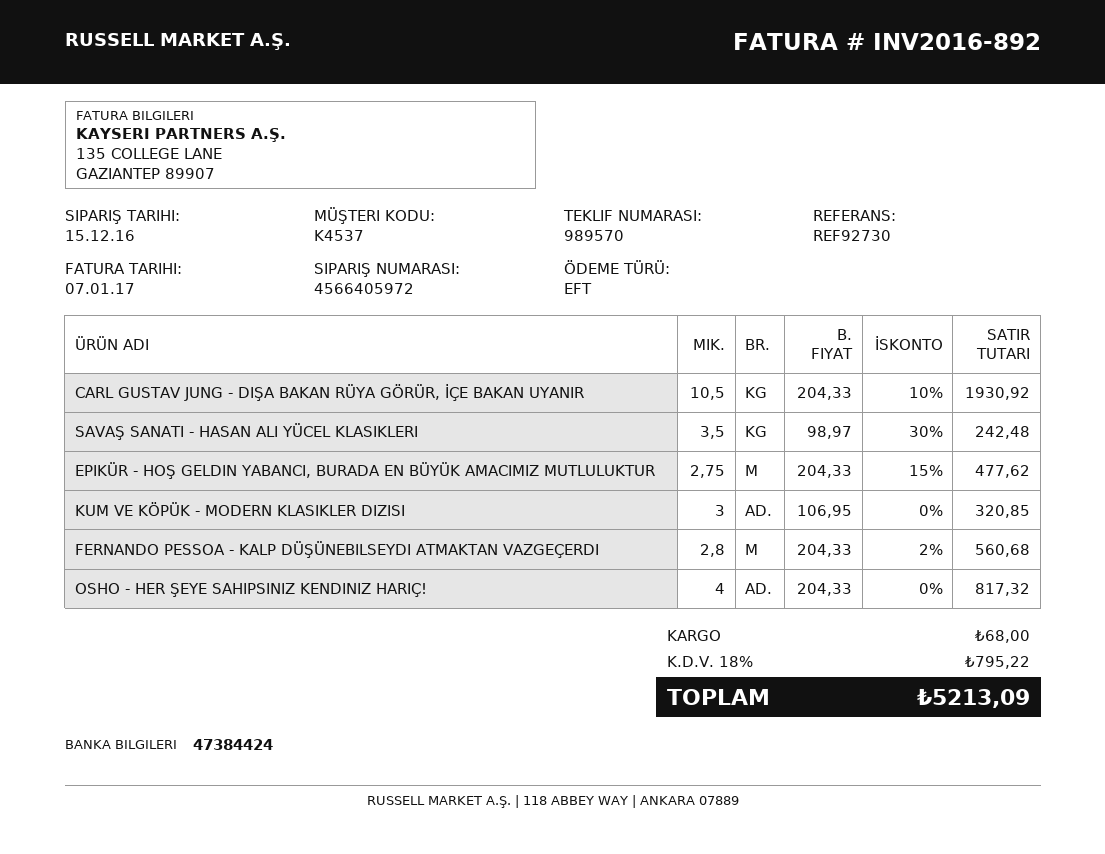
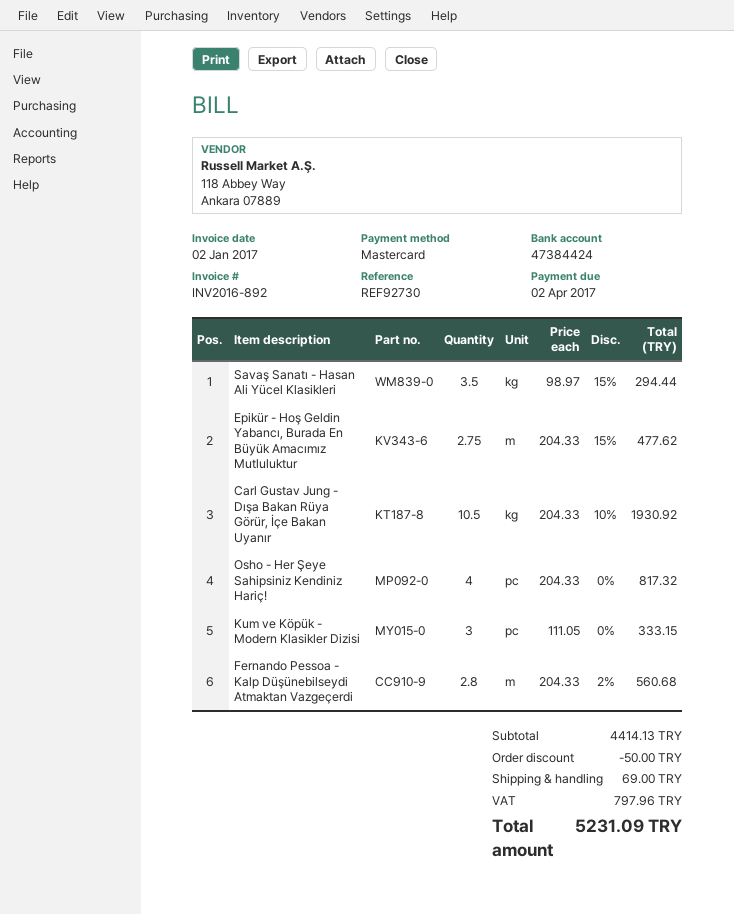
invoice date: 2017-01-07 -> 2017-01-02
payment method: bank transfer -> Mastercard
SAVAŞ SANATI - HASAN ALI YÜCEL KLASIKLERI: 3.5 x 98.97 - 30% = 242.48 -> 3.5 x 98.97 - 15% = 294.44
KUM VE KÖPÜK - MODERN KLASIKLER DIZISI: 3 x 106.95 = 320.85 -> 3 x 111.05 = 333.15
discount: none -> 50.00
shipping: 68.00 -> 69.00
tax: 795.22 -> 797.96
total: 5213.09 -> 5231.09

